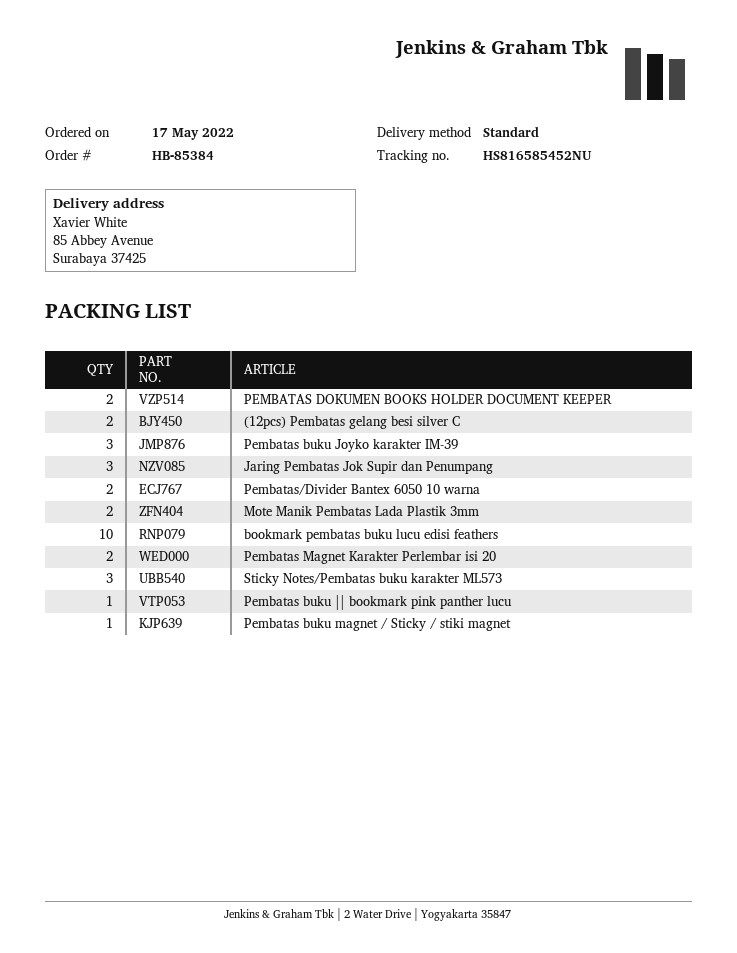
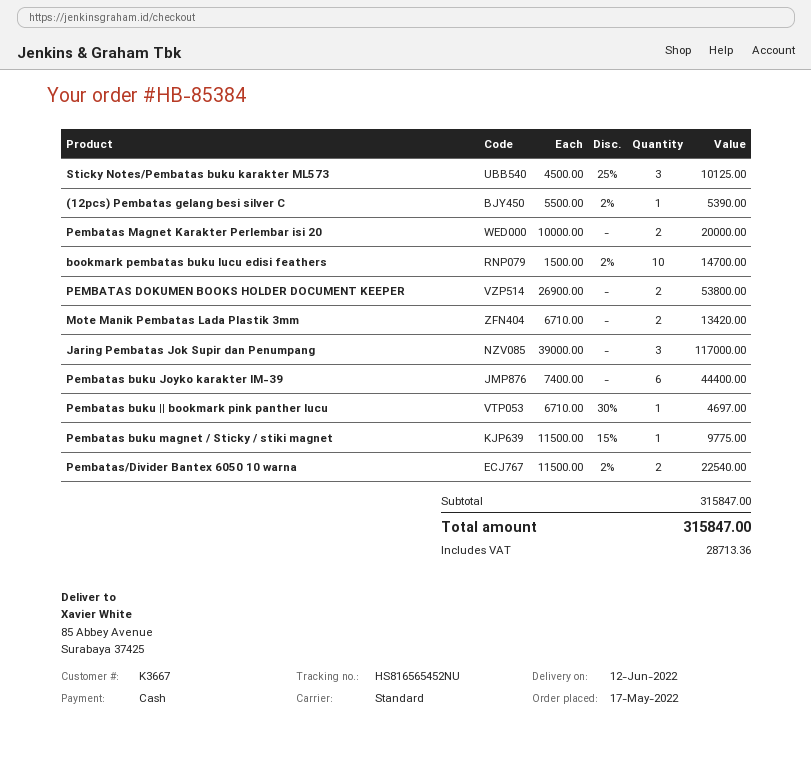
tracking number: HS816585452NU -> HS816565452NU
(12pcs) Pembatas gelang besi silver C: 2 -> 1
Pembatas buku Joyko karakter IM-39: 3 -> 6

